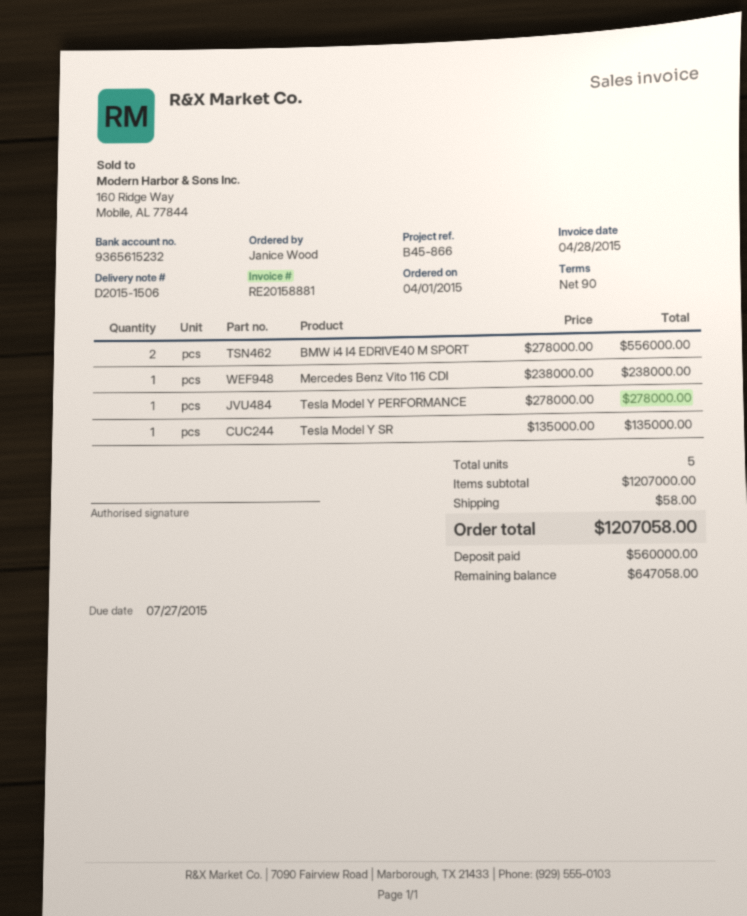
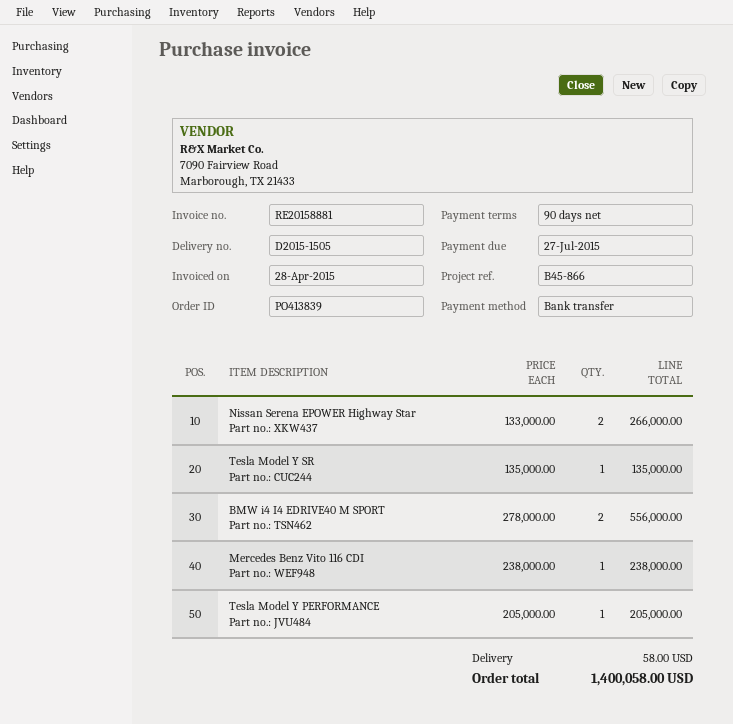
delivery note number: D2015-1506 -> D2015-1505
Tesla Model Y PERFORMANCE: 1 x 278000.00 = 278000.00 -> 1 x 205000.00 = 205000.00
Nissan Serena EPOWER Highway Star: none -> 2 x 133000.00 = 266000.00
total: 1207058.00 -> 1400058.00

